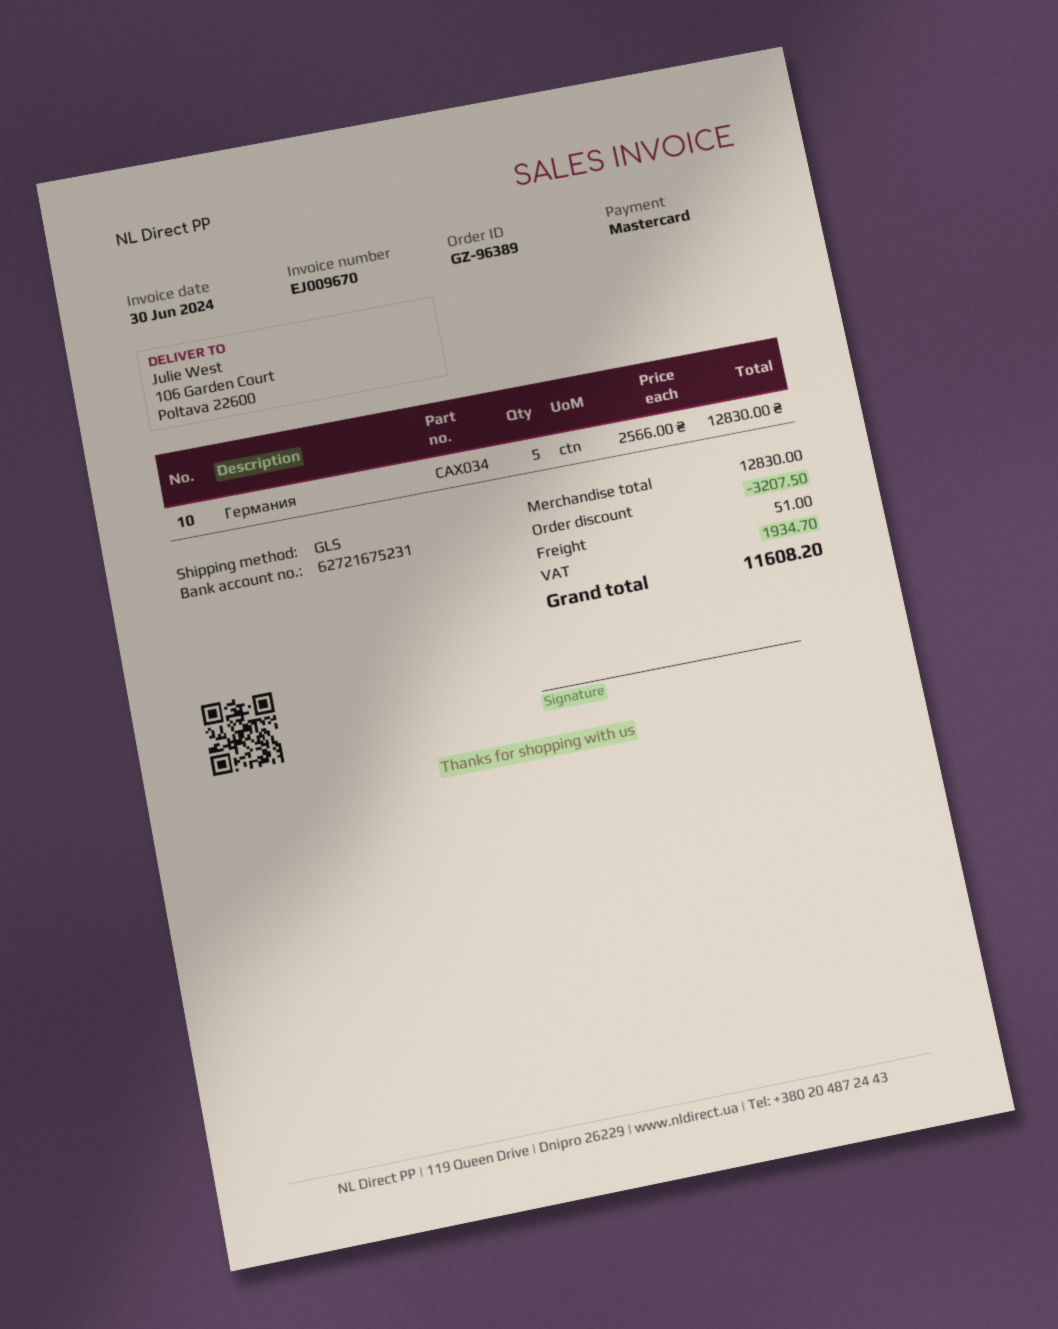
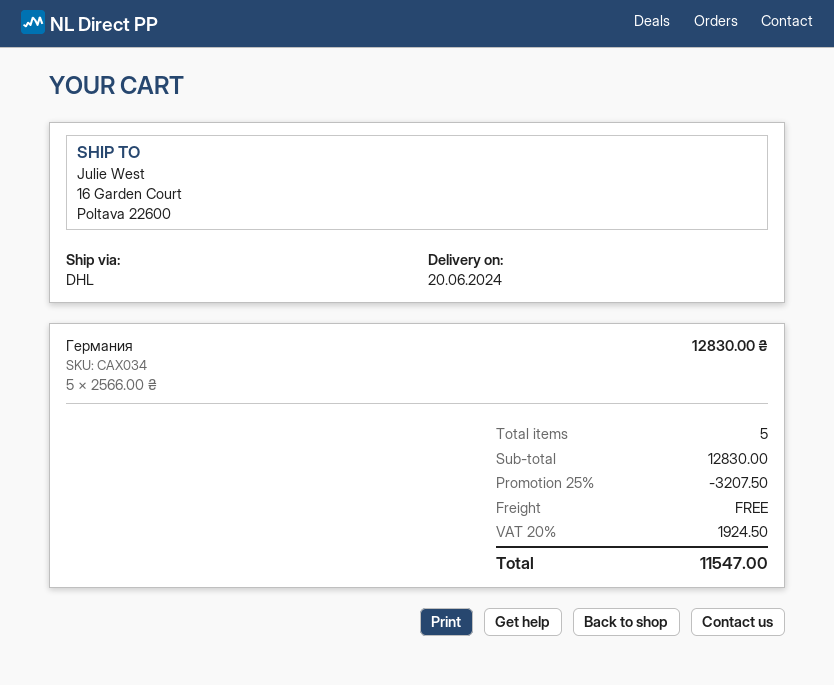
shipping method: GLS -> DHL
ship to: 106 Garden Court, Poltava 22600 -> 16 Garden Court, Poltava 22600
shipping: 51.00 -> 0.00
tax: 1934.70 -> 1924.50
total: 11608.20 -> 11547.00

